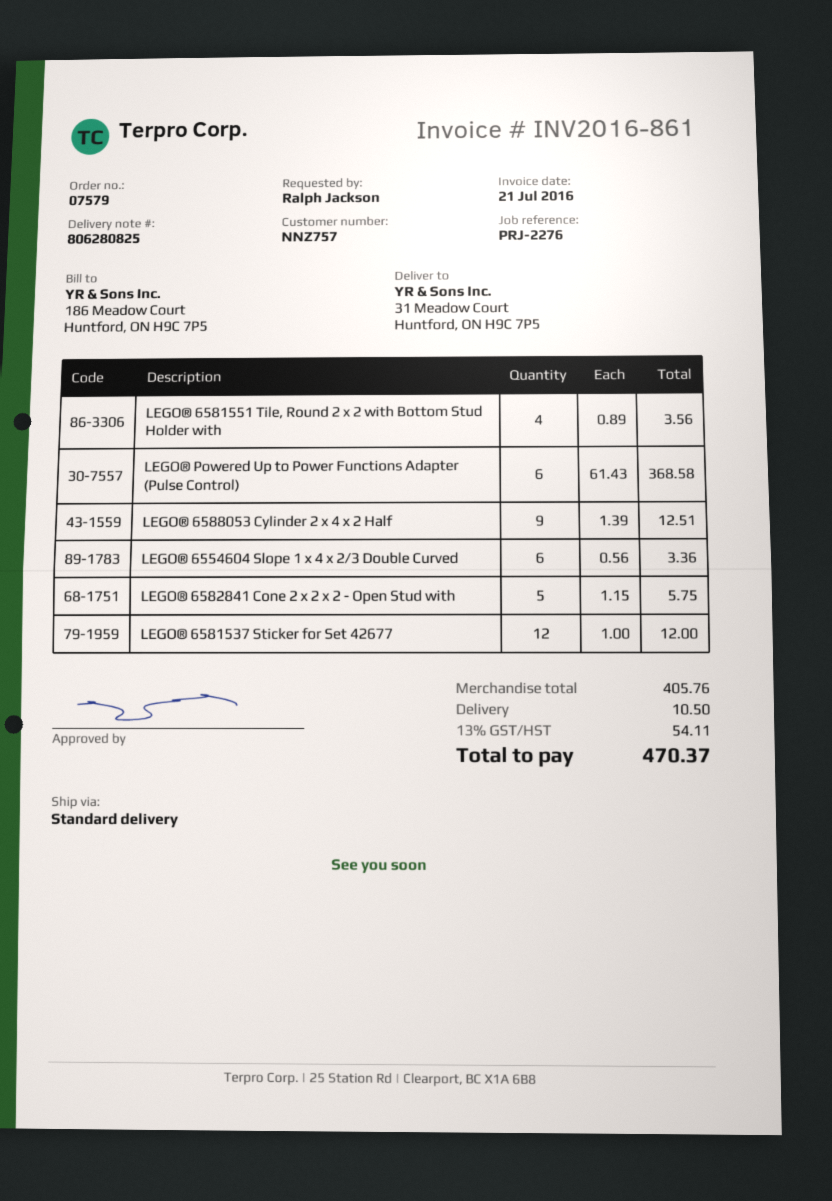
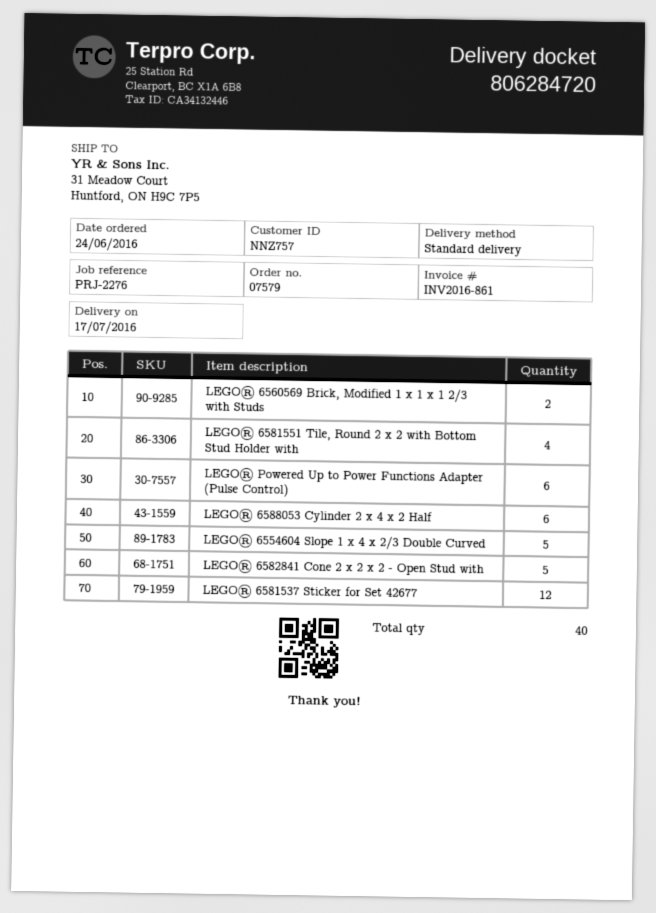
delivery note number: 806280825 -> 806284720
LEGO® 6588053 Cylinder 2 x 4 x 2 Half: 9 -> 6
LEGO® 6554604 Slope 1 x 4 x 2/3 Double Curved: 6 -> 5
LEGO® 6560569 Brick, Modified 1 x 1 x 1 2/3 with Studs: none -> 2

